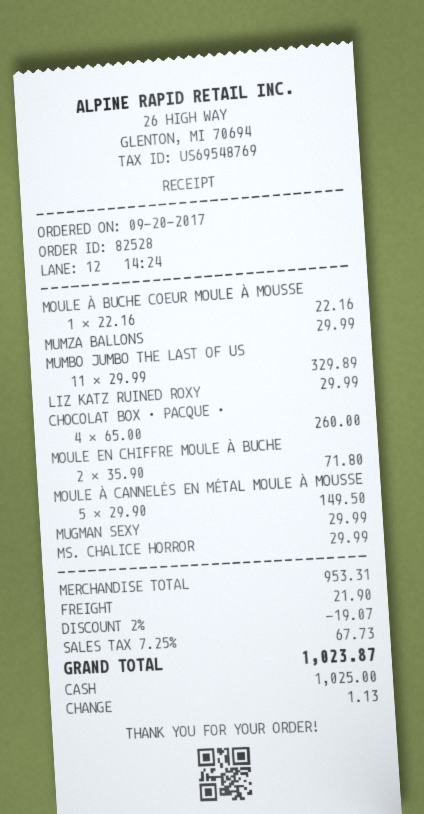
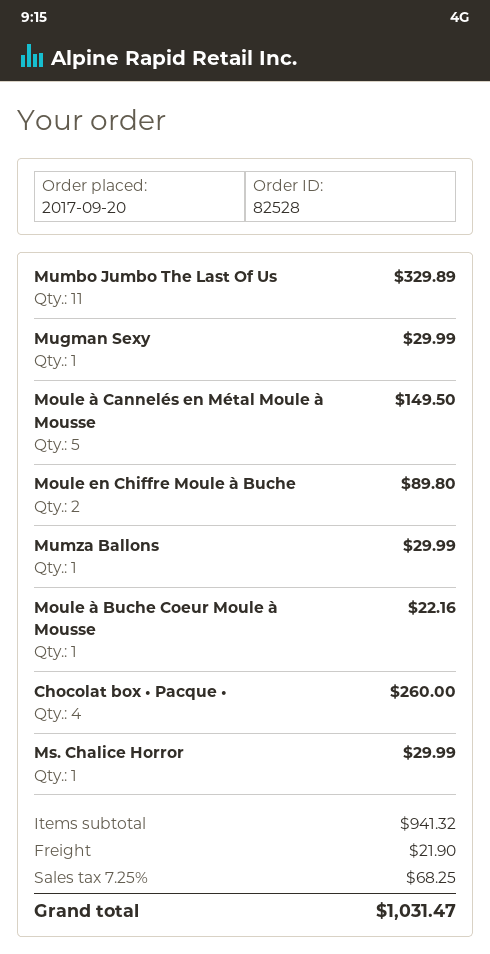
LIZ KATZ RUINED ROXY: 1 for 29.99 -> none
MOULE EN CHIFFRE MOULE À BUCHE: 2 for 71.80 -> 2 for 89.80
subtotal: 953.31 -> 941.32
discount: 2% = 19.07 -> none
tax: 7.25% = 67.73 -> 7.25% = 68.25
total: 1023.87 -> 1031.47

